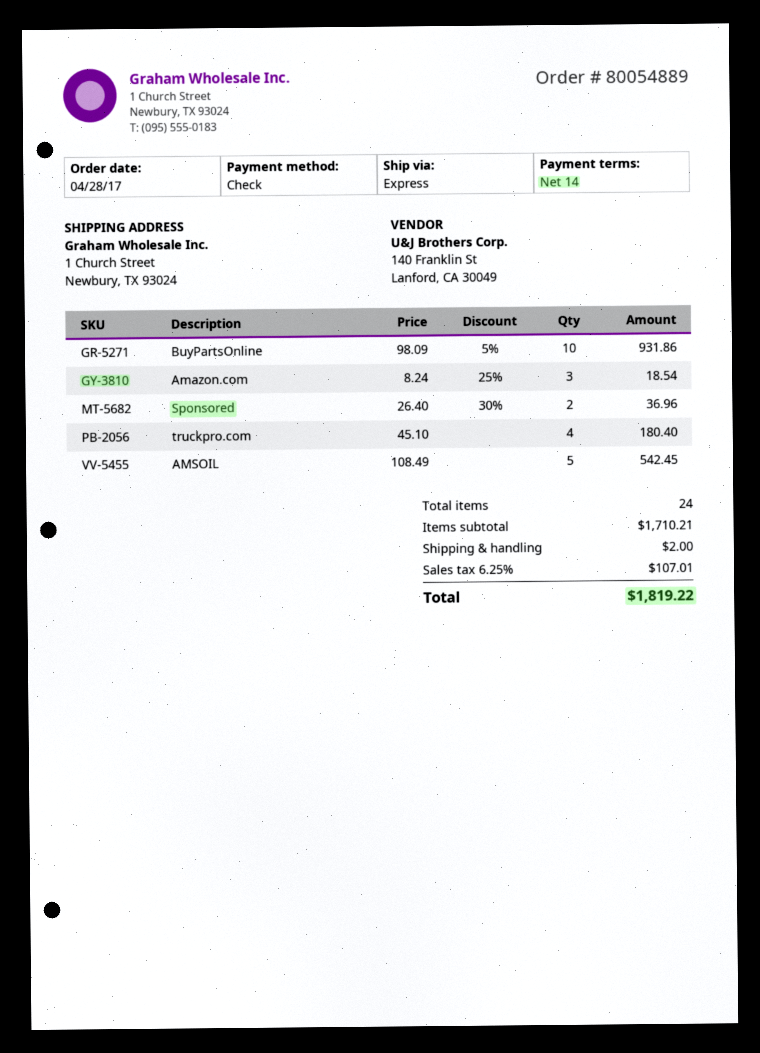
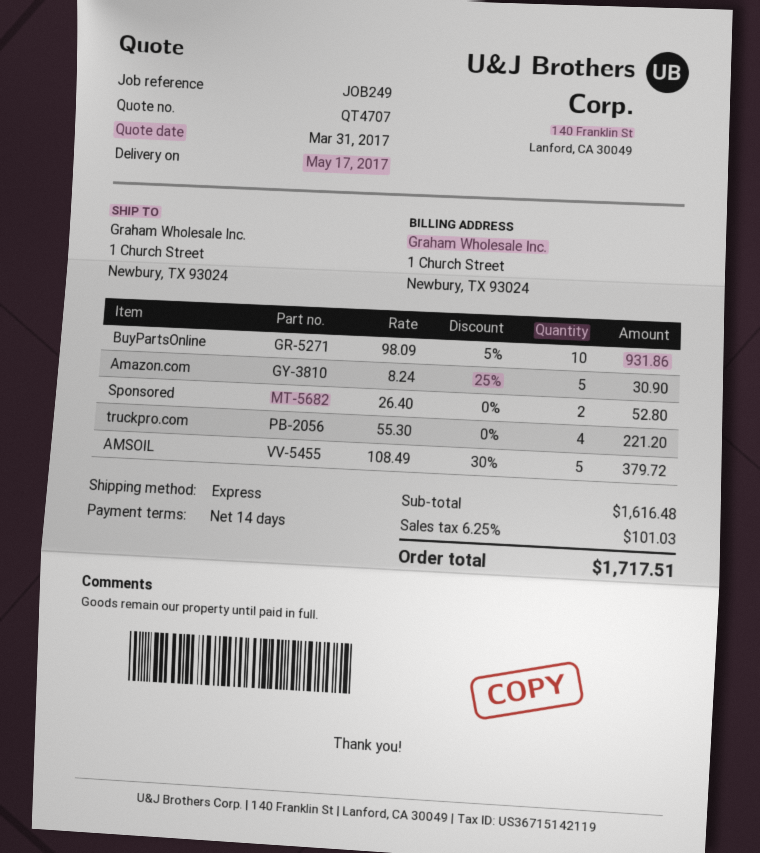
Amazon.com: 3 x 8.24 - 25% = 18.54 -> 5 x 8.24 - 25% = 30.90
Sponsored: 2 x 26.40 - 30% = 36.96 -> 2 x 26.40 = 52.80
truckpro.com: 4 x 45.10 = 180.40 -> 4 x 55.30 = 221.20
AMSOIL: 5 x 108.49 = 542.45 -> 5 x 108.49 - 30% = 379.72
subtotal: 1710.21 -> 1616.48
shipping: 2.00 -> none
tax: 6.25% = 107.01 -> 6.25% = 101.03
total: 1819.22 -> 1717.51

